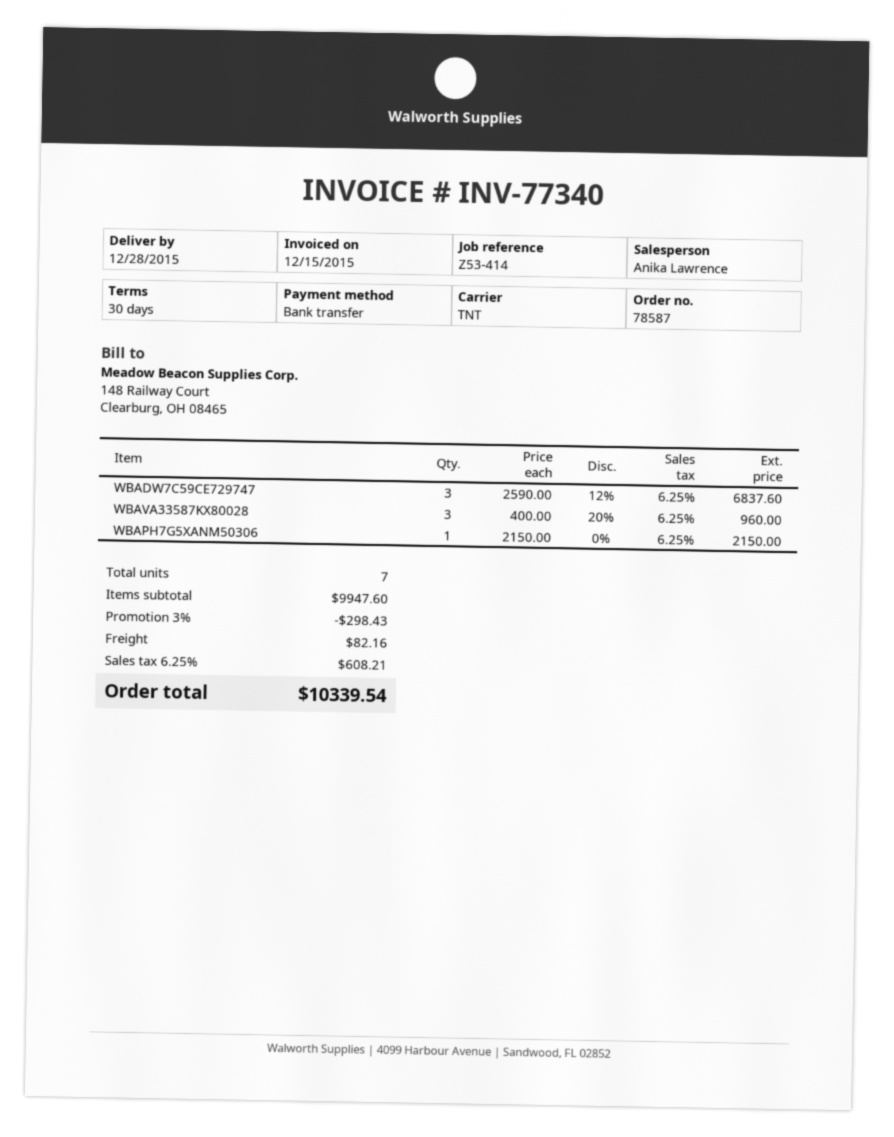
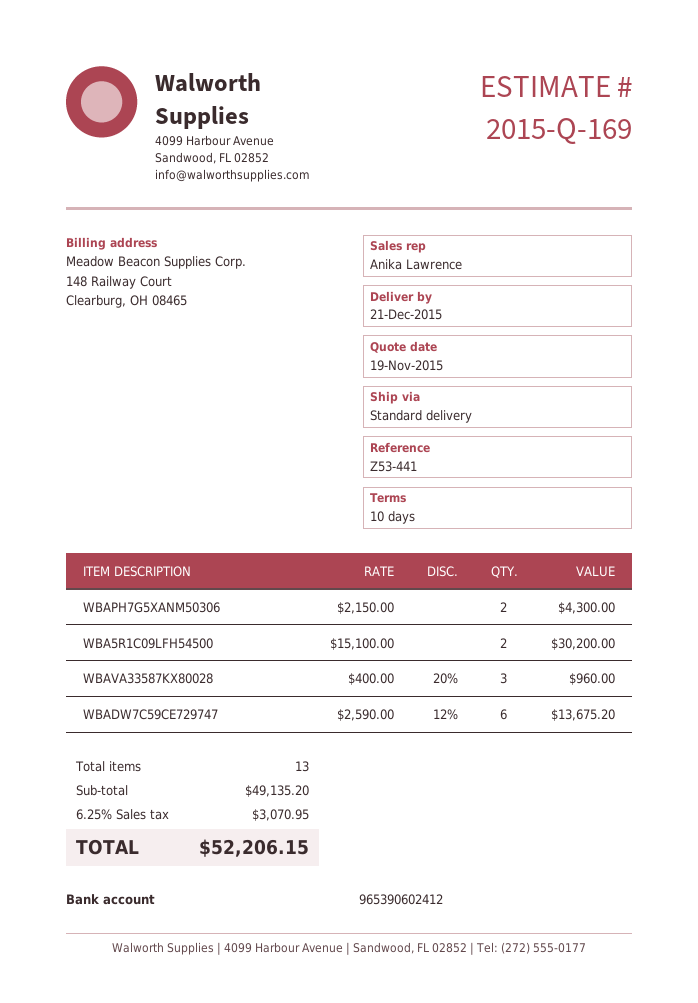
delivery date: 2015-12-28 -> 2015-12-21
payment terms: 30 days -> 10 days
reference: Z53-414 -> Z53-441
shipping method: TNT -> standard
WBADW7C59CE729747: 3 x 2590.00 - 12% = 6837.60 -> 6 x 2590.00 - 12% = 13675.20
WBAPH7G5XANM50306: 1 x 2150.00 = 2150.00 -> 2 x 2150.00 = 4300.00
WBA5R1C09LFH54500: none -> 2 x 15100.00 = 30200.00
total quantity: 7 -> 13
subtotal: 9947.60 -> 49135.20
discount: 3% = 298.43 -> none
shipping: 82.16 -> none
tax: 6.25% = 608.21 -> 6.25% = 3070.95
total: 10339.54 -> 52206.15

